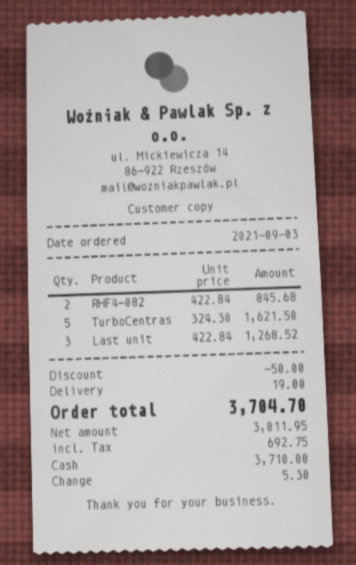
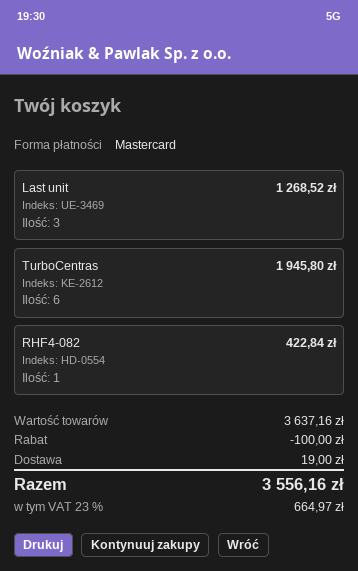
payment method: cash -> Mastercard
RHF4-082: 2 for 845.68 -> 1 for 422.84
TurboCentras: 5 for 1621.50 -> 6 for 1945.80
discount: 50.00 -> 100.00
tax: 692.75 -> 664.97
total: 3704.70 -> 3556.16

